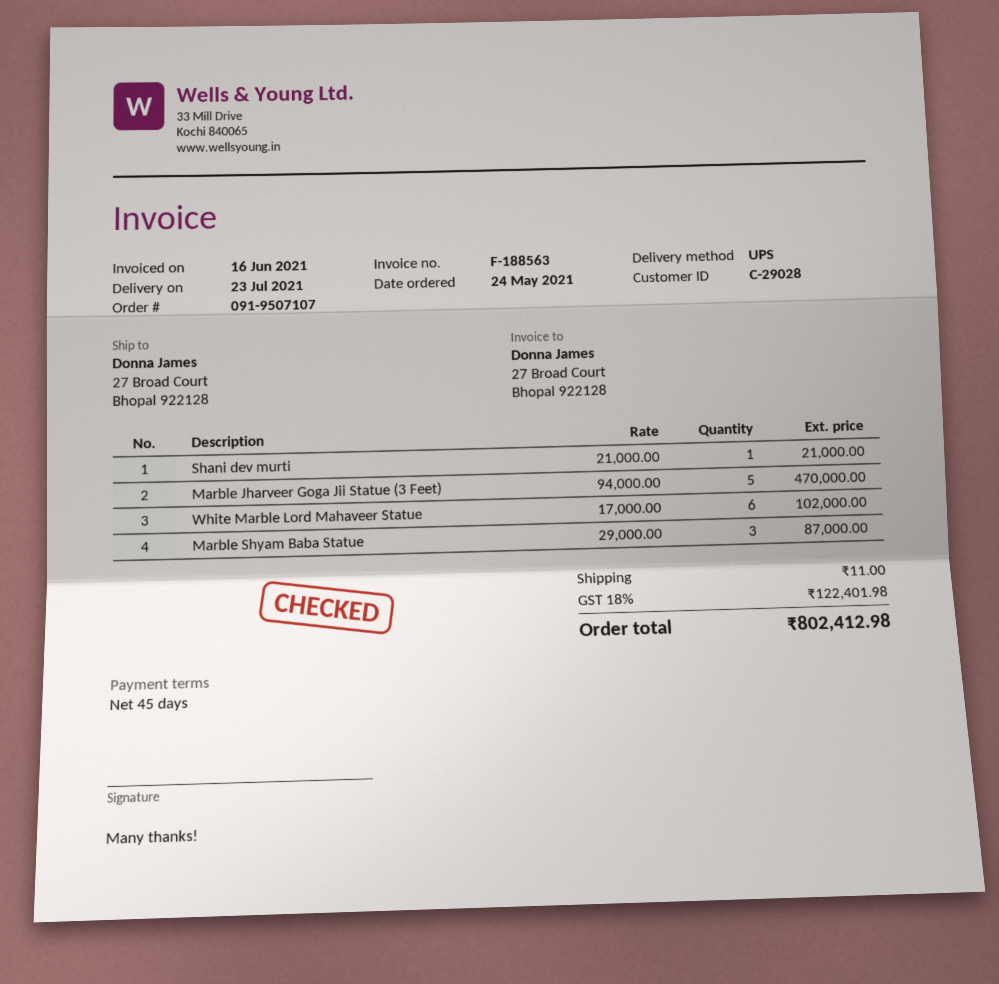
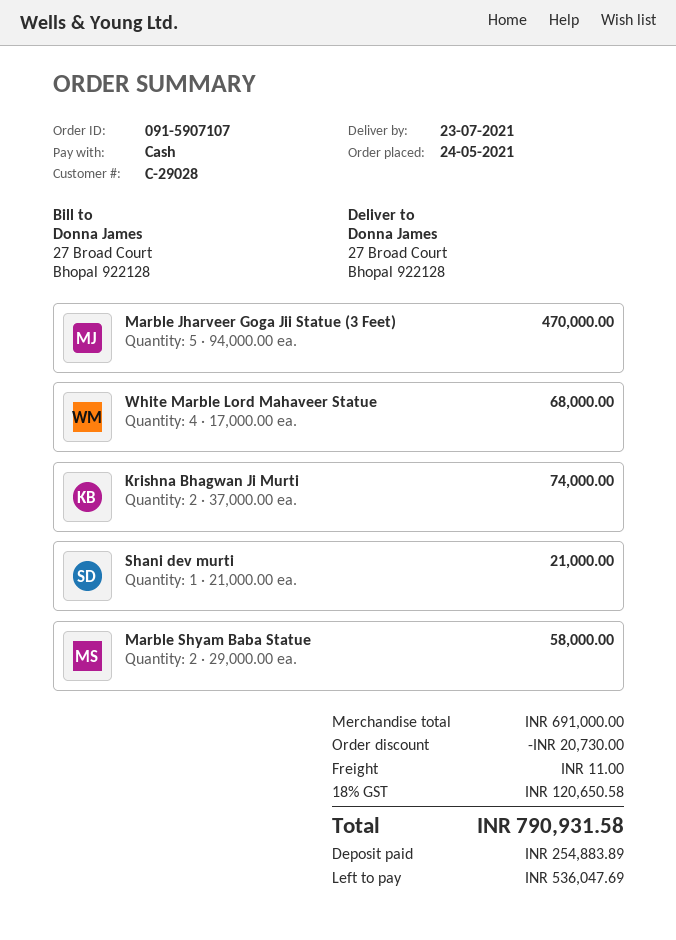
order number: 091-9507107 -> 091-5907107
White Marble Lord Mahaveer Statue: 6 x 17000.00 = 102000.00 -> 4 x 17000.00 = 68000.00
Marble Shyam Baba Statue: 3 x 29000.00 = 87000.00 -> 2 x 29000.00 = 58000.00
Krishna Bhagwan Ji Murti: none -> 2 x 37000.00 = 74000.00
discount: none -> 20730.00
tax: 18% = 122401.98 -> 18% = 120650.58
total: 802412.98 -> 790931.58

